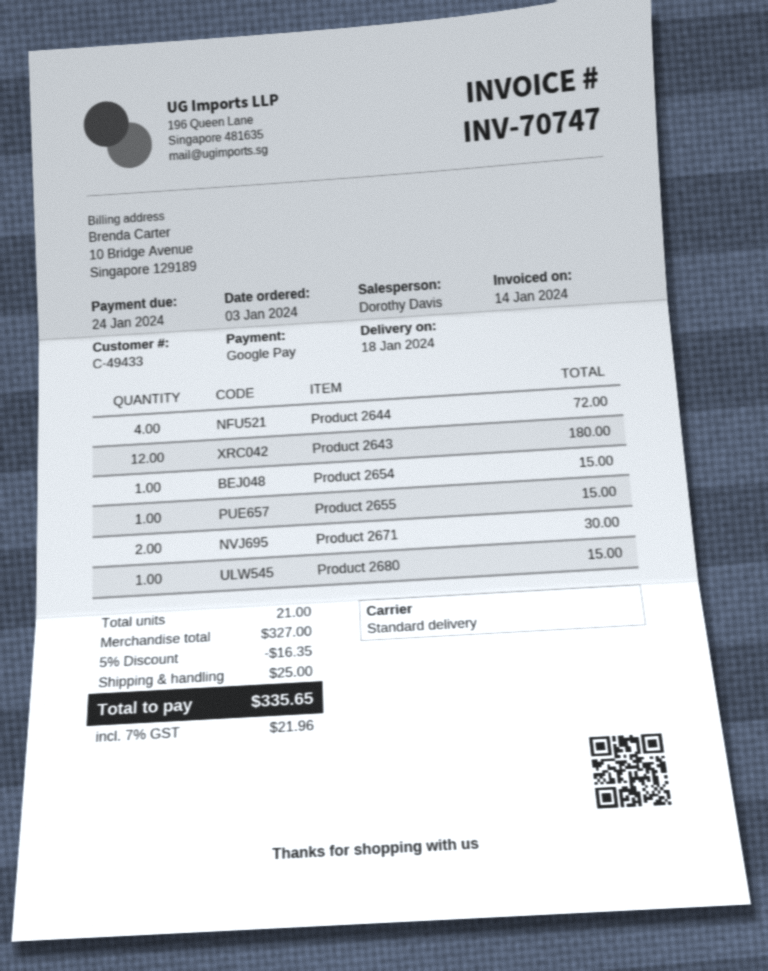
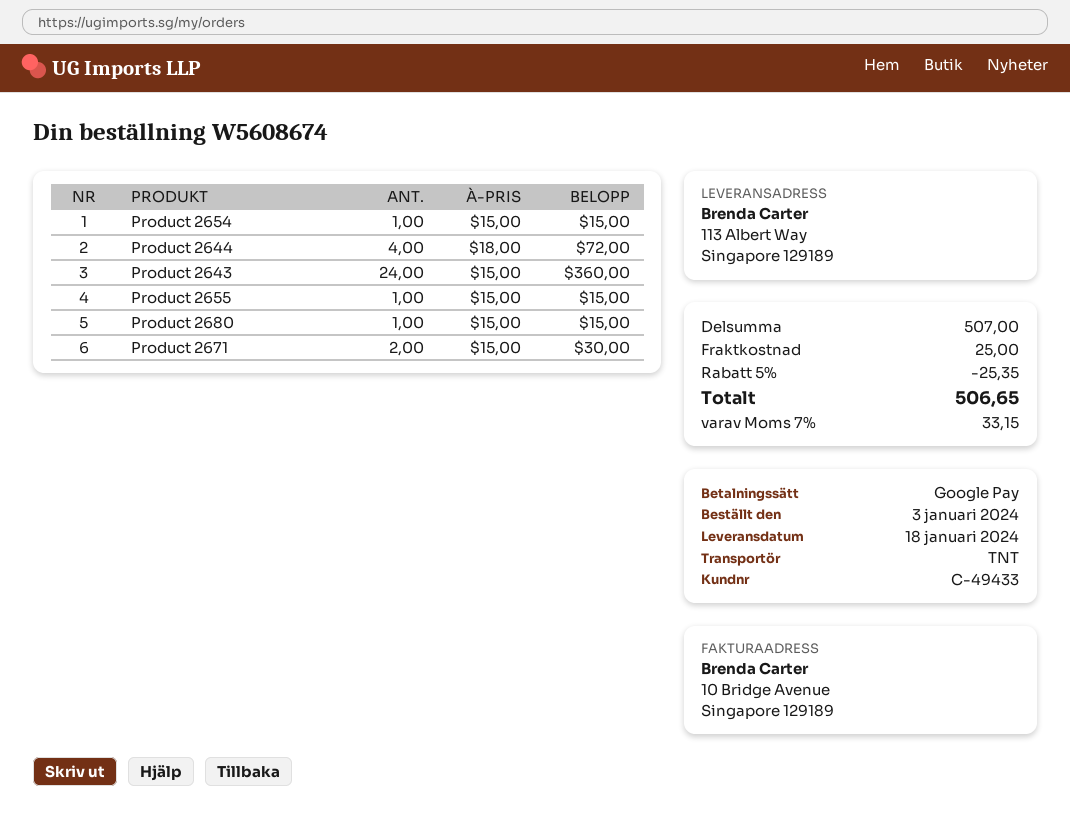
shipping method: standard -> TNT
Product 2643: 12 for 180.00 -> 24 for 360.00
subtotal: 327.00 -> 507.00
discount: 5% = 16.35 -> 5% = 25.35
tax: 7% = 21.96 -> 7% = 33.15
total: 335.65 -> 506.65

